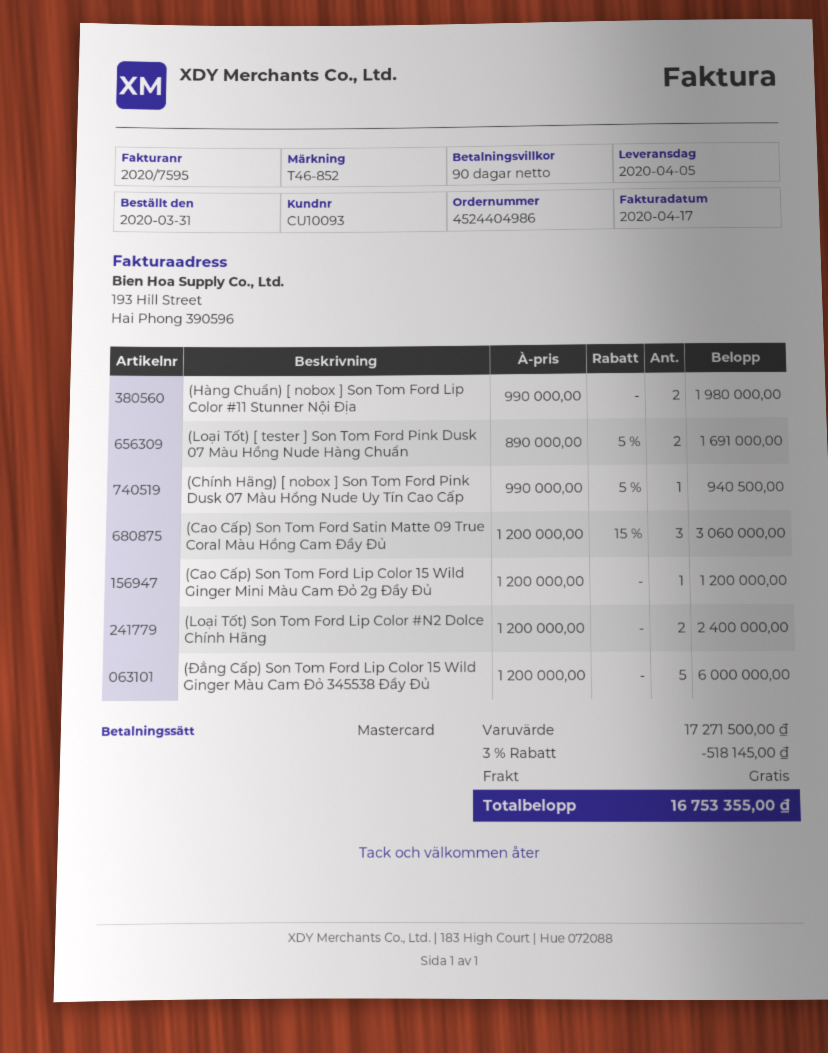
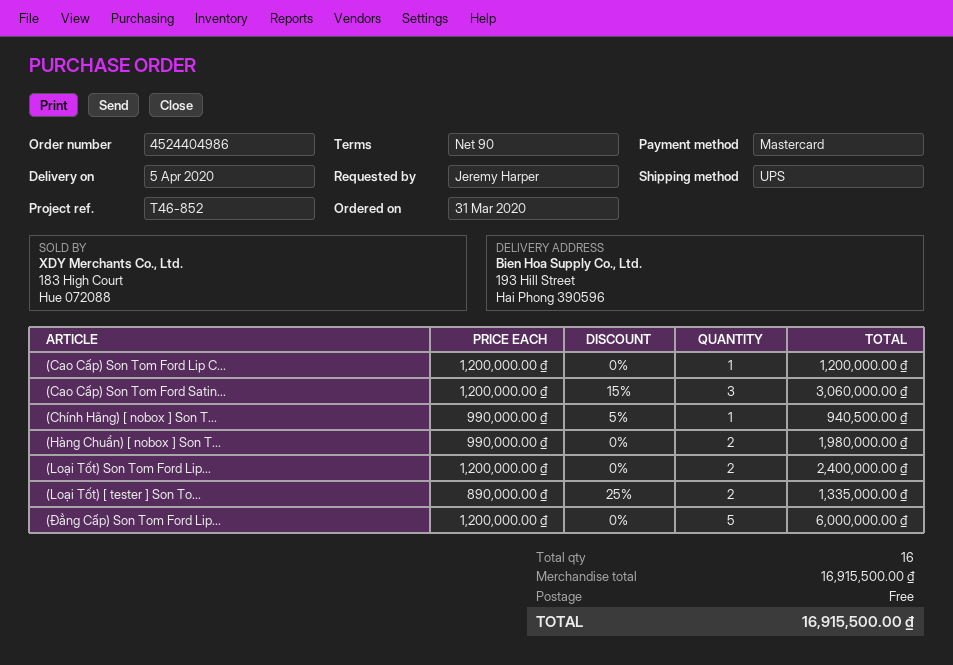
(Loại Tốt) [ tester ] Son Tom Ford Pink Dusk 07 Màu Hồng Nude Hàng Chuẩn: 2 x 890000.00 - 5% = 1691000.00 -> 2 x 890000.00 - 25% = 1335000.00
subtotal: 17271500.00 -> 16915500.00
discount: 3% = 518145.00 -> none
total: 16753355.00 -> 16915500.00

